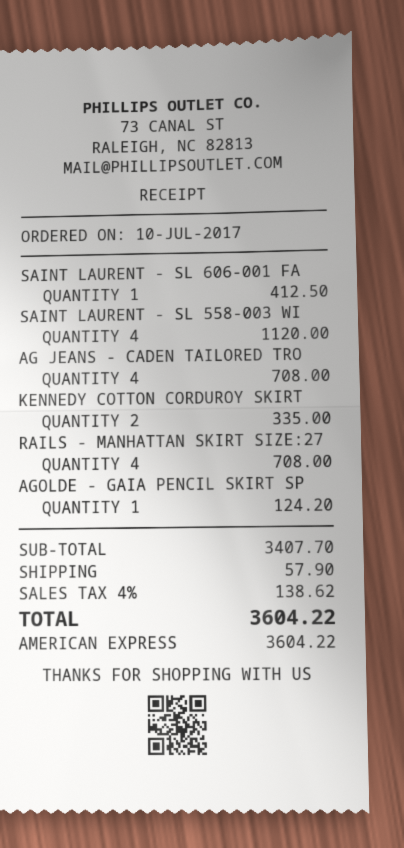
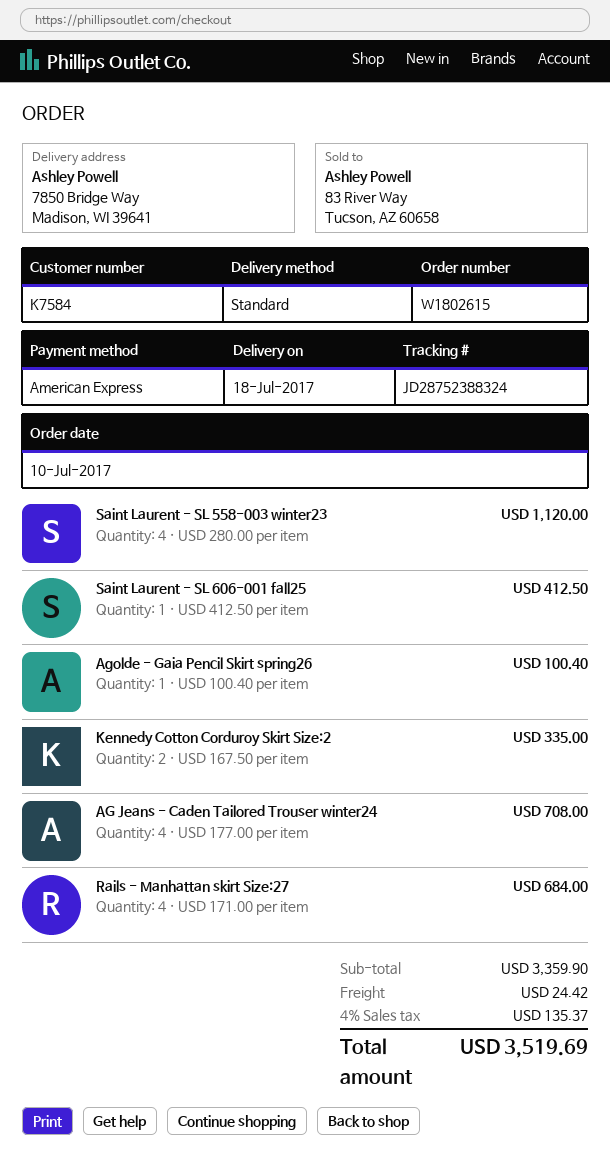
RAILS - MANHATTAN SKIRT SIZE:27: 4 for 708.00 -> 4 for 684.00
AGOLDE - GAIA PENCIL SKIRT SP: 1 for 124.20 -> 1 for 100.40
subtotal: 3407.70 -> 3359.90
shipping: 57.90 -> 24.42
tax: 4% = 138.62 -> 4% = 135.37
total: 3604.22 -> 3519.69

